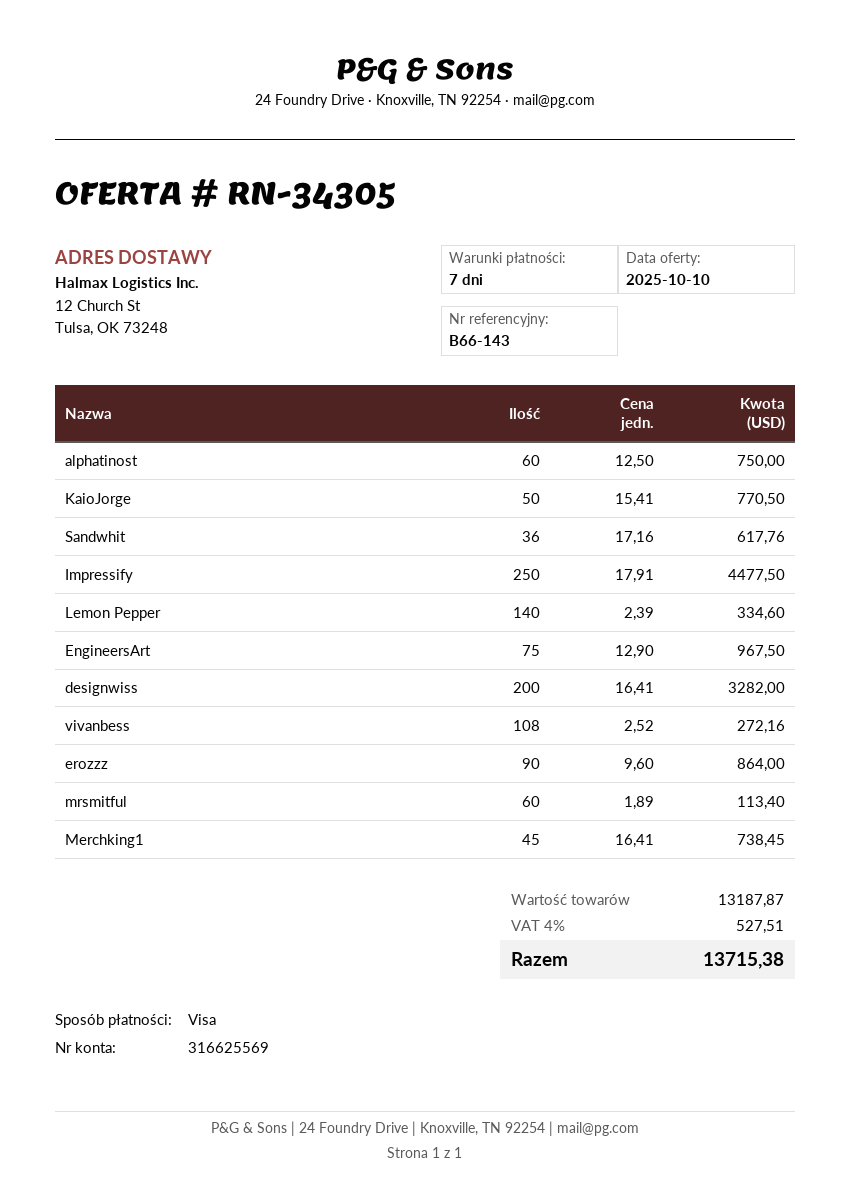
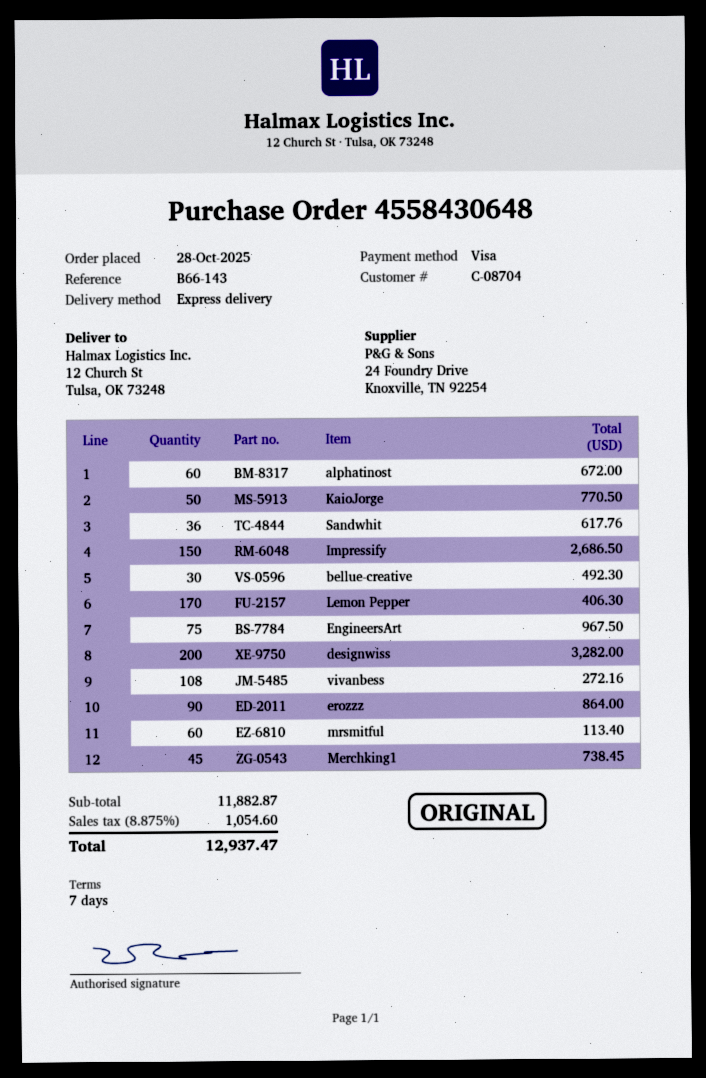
alphatinost: 60 for 750.00 -> 60 for 672.00
Impressify: 250 for 4477.50 -> 150 for 2686.50
Lemon Pepper: 140 for 334.60 -> 170 for 406.30
bellue-creative: none -> 30 for 492.30
subtotal: 13187.87 -> 11882.87
tax: 4% = 527.51 -> 8.875% = 1054.60
total: 13715.38 -> 12937.47

